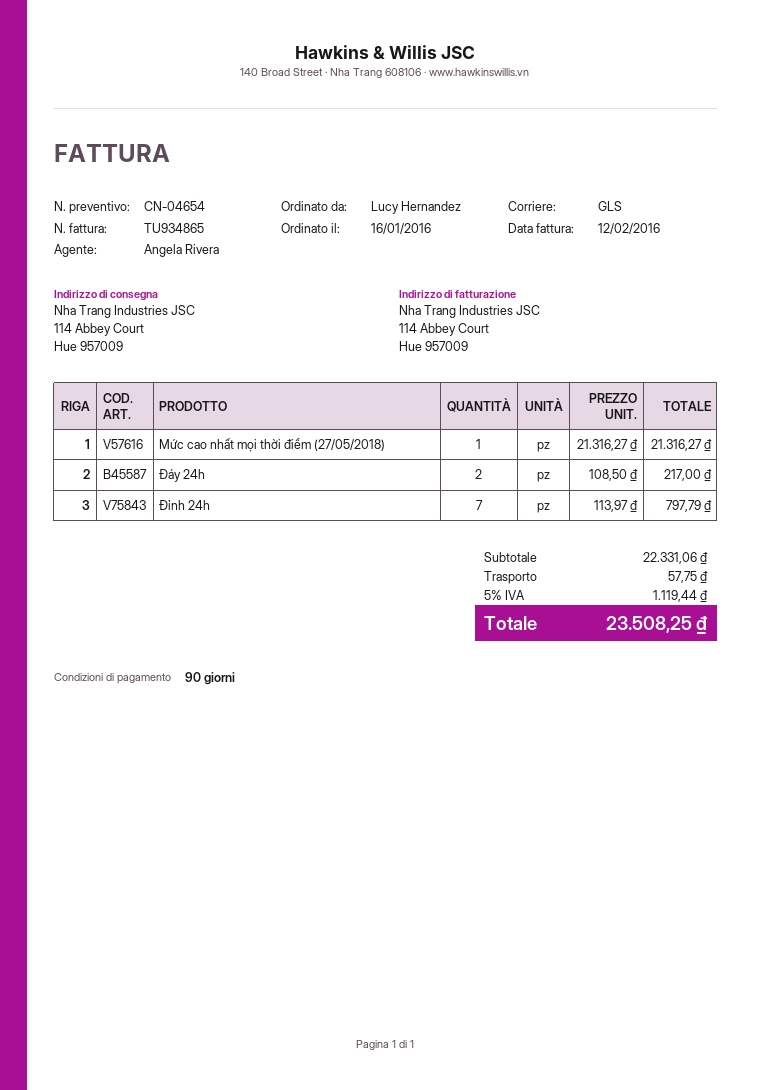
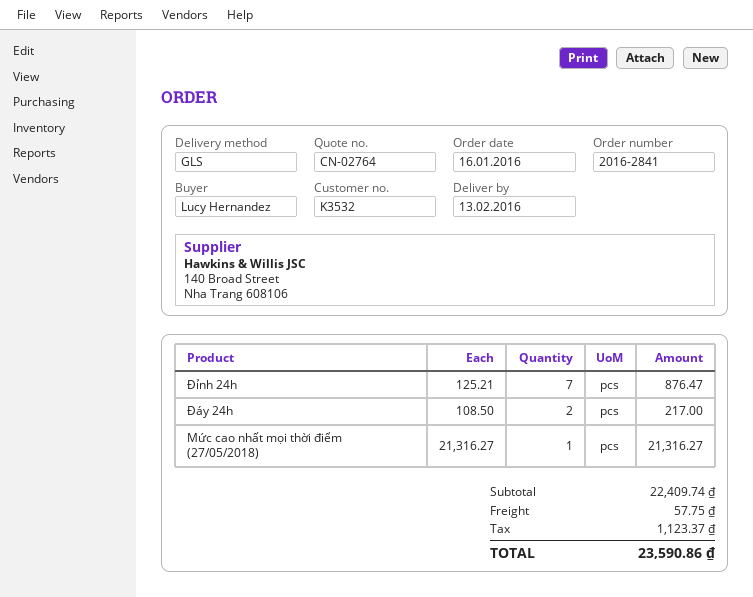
quote number: CN-04654 -> CN-02764
Đỉnh 24h: 7 x 113.97 = 797.79 -> 7 x 125.21 = 876.47
subtotal: 22331.06 -> 22409.74
tax: 1119.44 -> 1123.37
total: 23508.25 -> 23590.86

